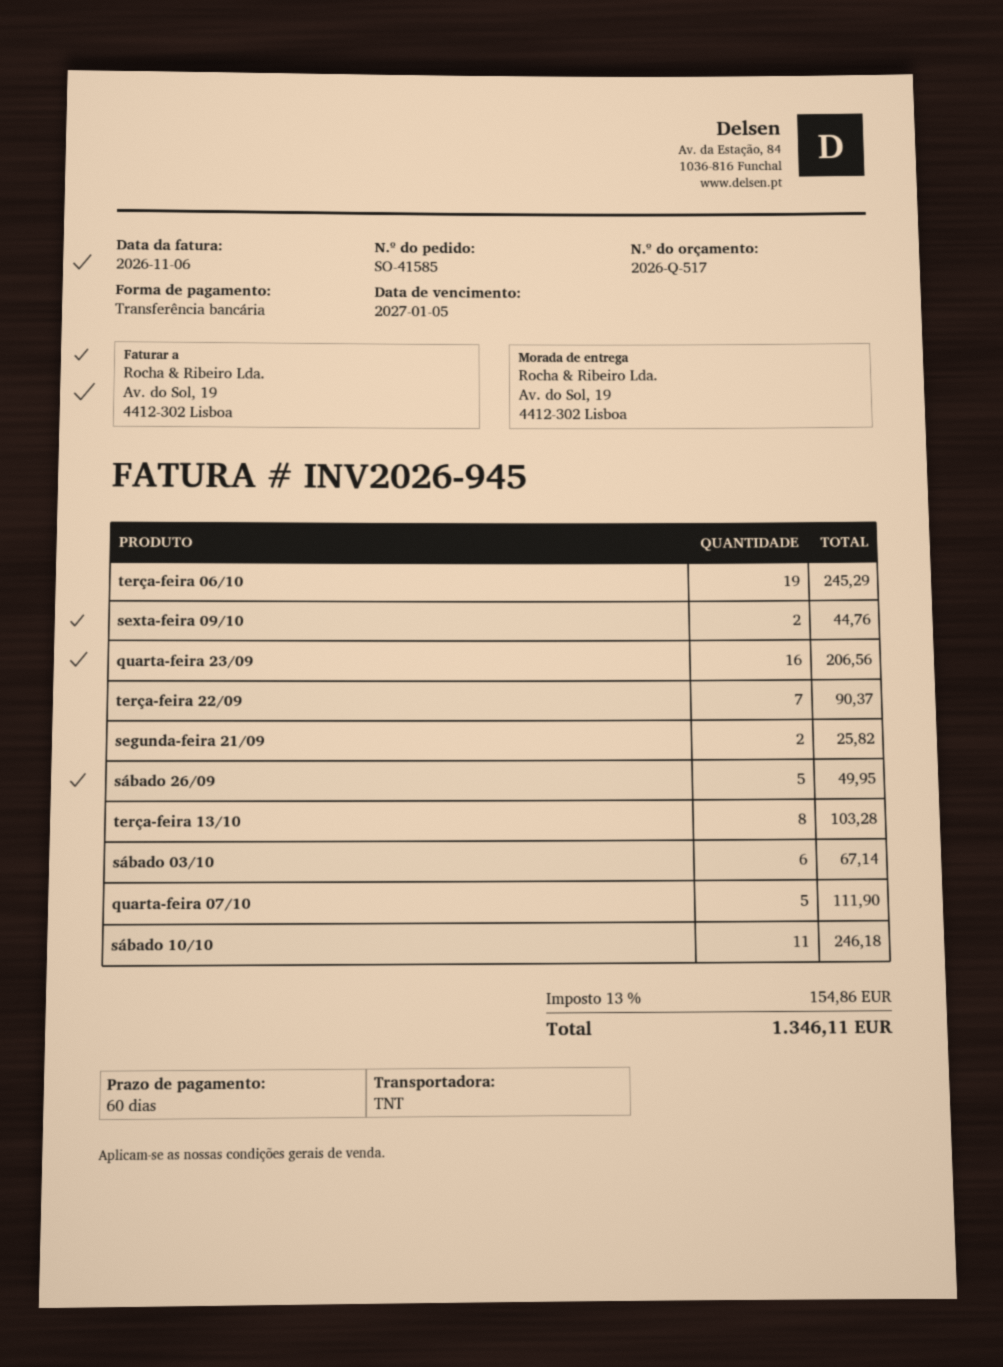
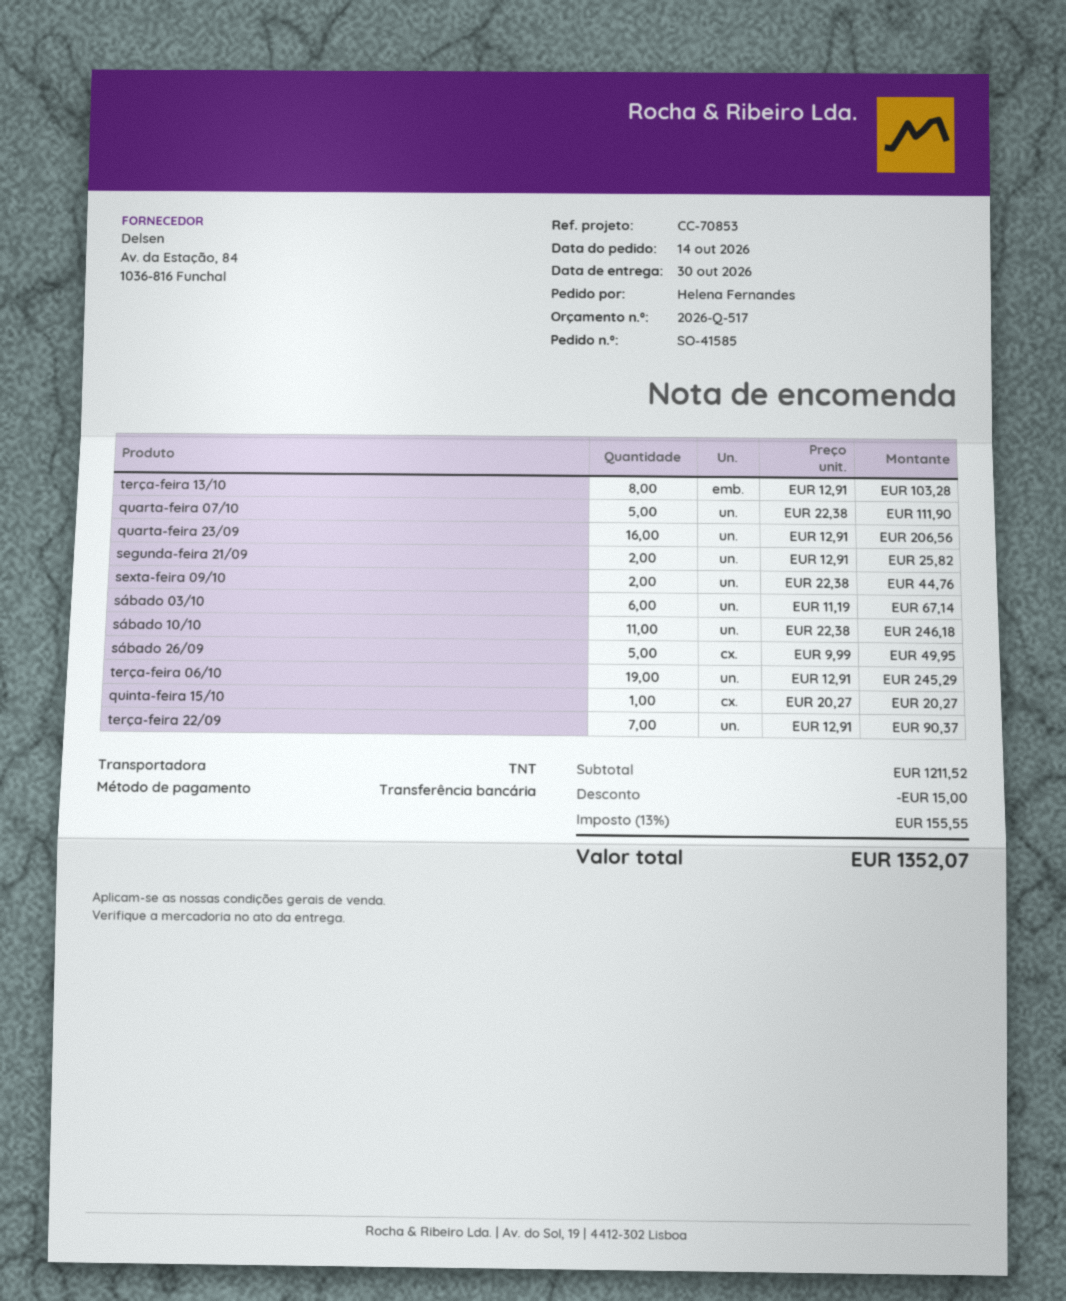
quinta-feira 15/10: none -> 1 for 20.27
discount: none -> 15.00
tax: 13% = 154.86 -> 13% = 155.55
total: 1346.11 -> 1352.07

